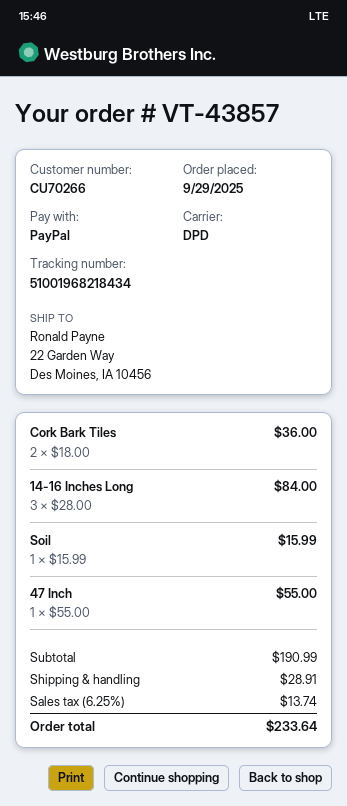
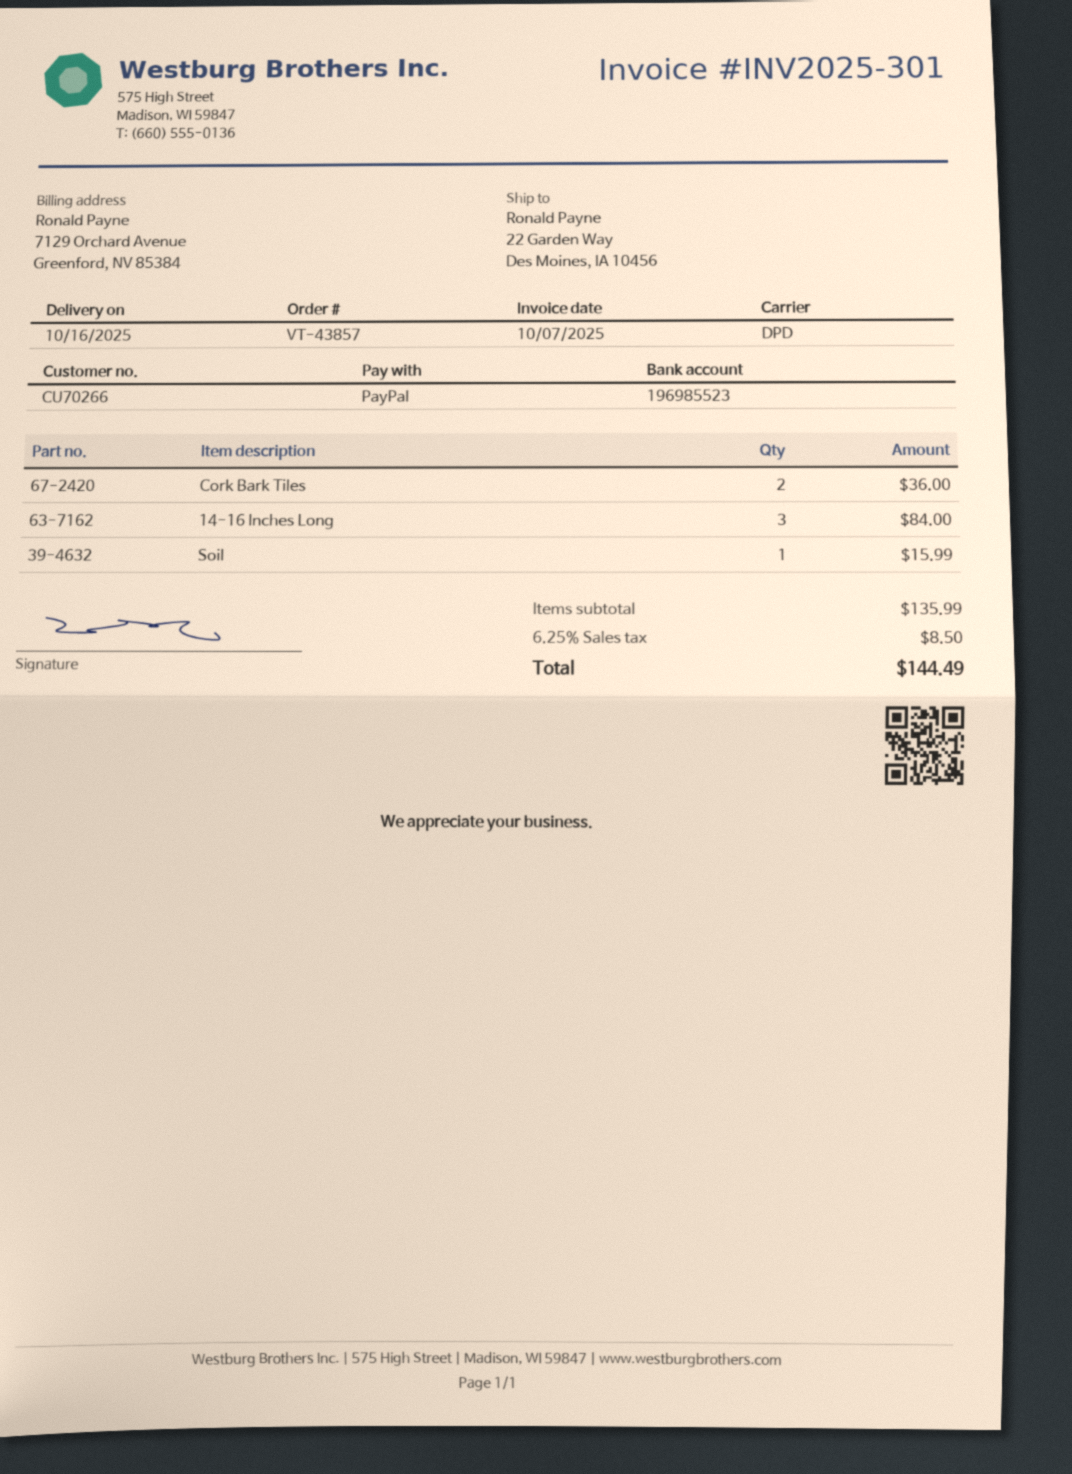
47 Inch: 1 for 55.00 -> none
subtotal: 190.99 -> 135.99
shipping: 28.91 -> none
tax: 6.25% = 13.74 -> 6.25% = 8.50
total: 233.64 -> 144.49

